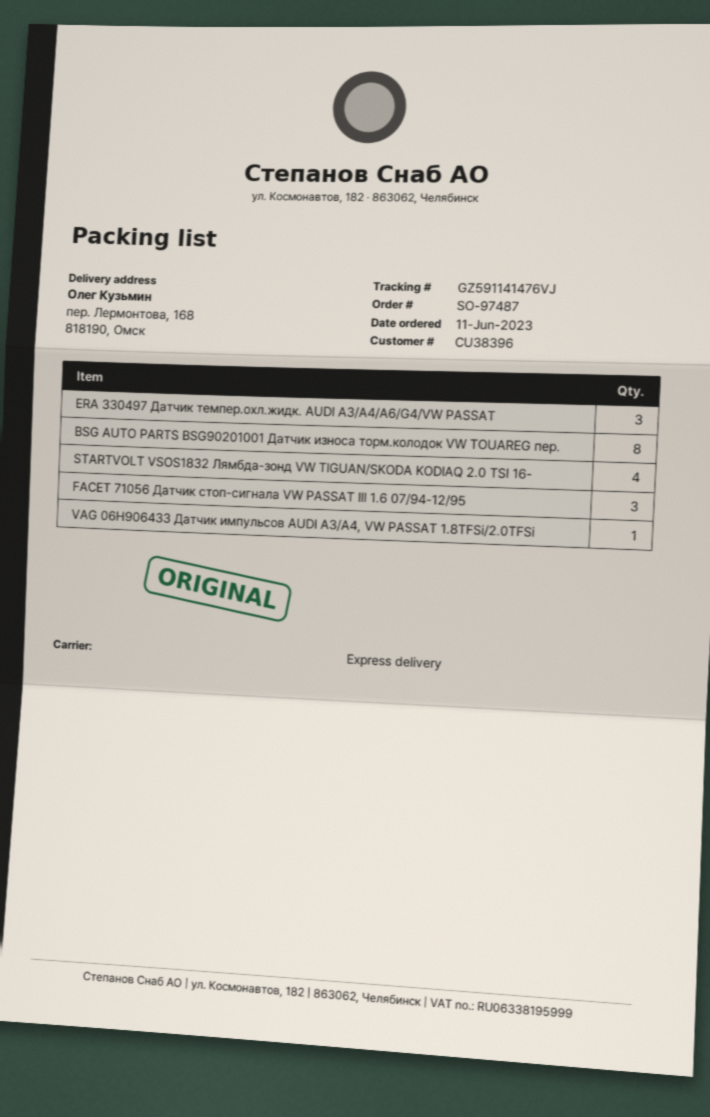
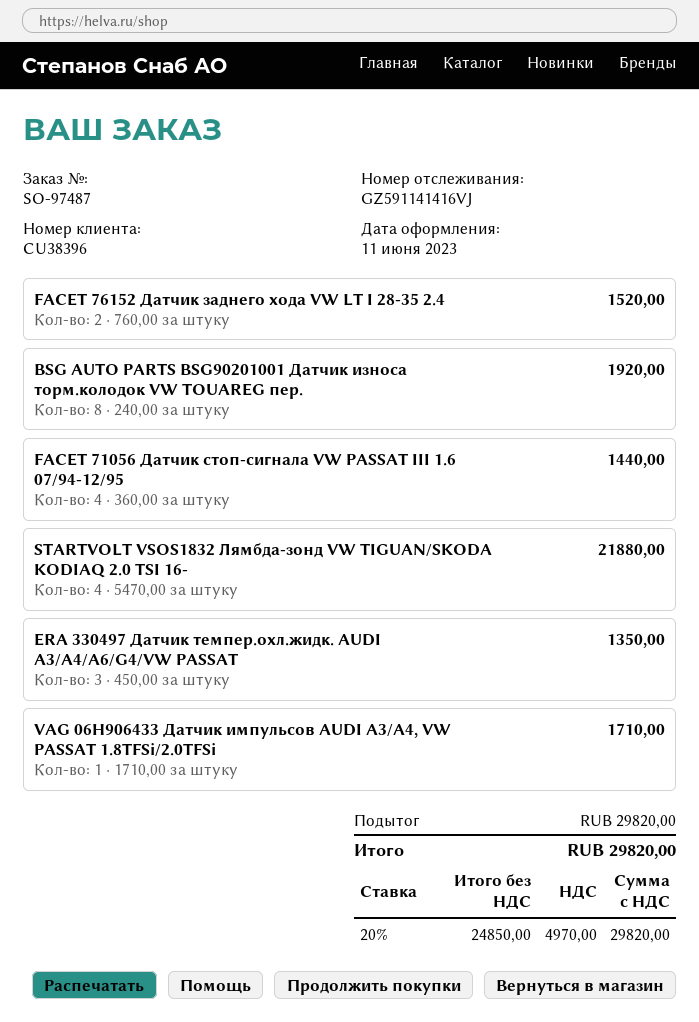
tracking number: GZ591141476VJ -> GZ591141416VJ
FACET 71056 Датчик стоп-сигнала VW PASSAT III 1.6 07/94-12/95: 3 -> 4
FACET 76152 Датчик заднего хода VW LT I 28-35 2.4: none -> 2

